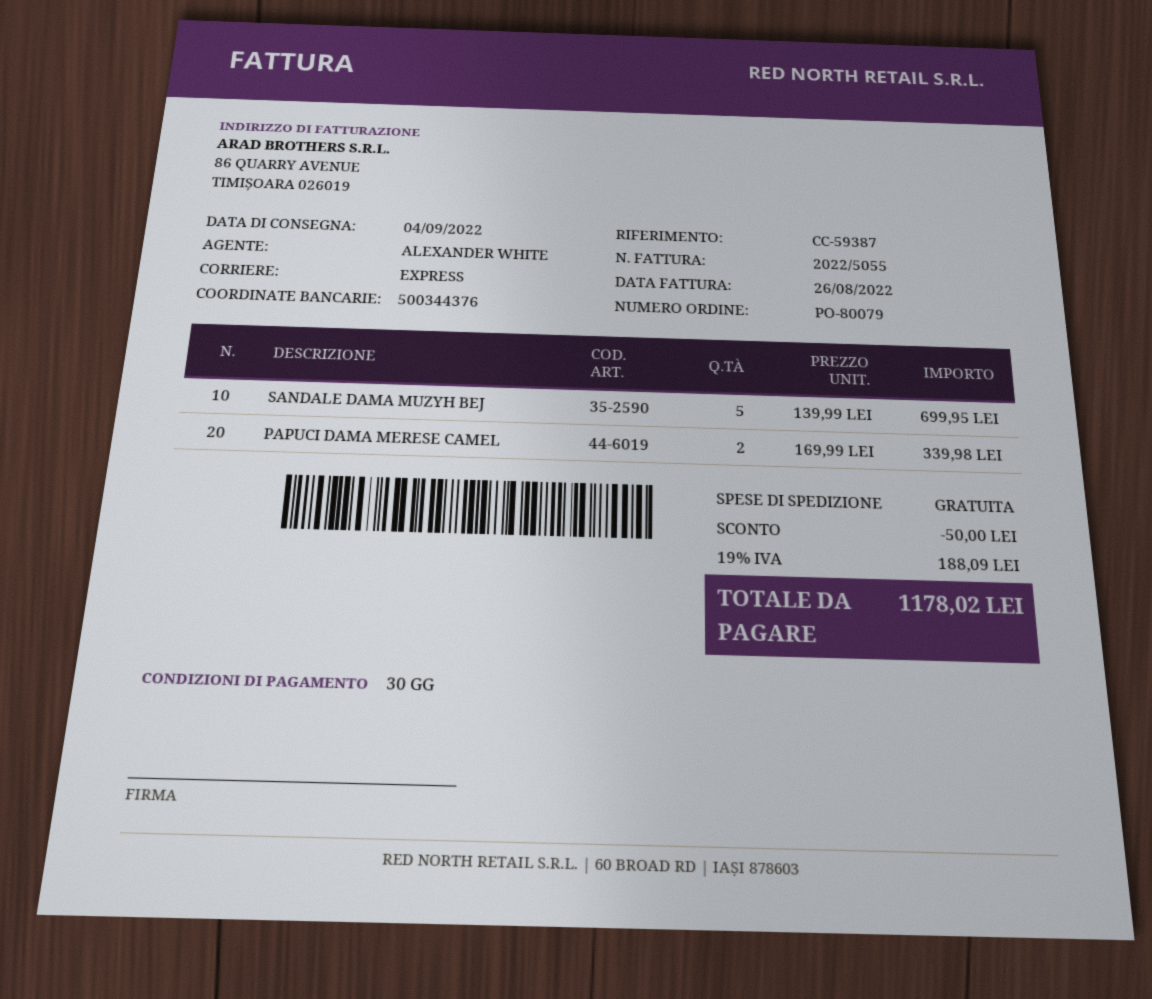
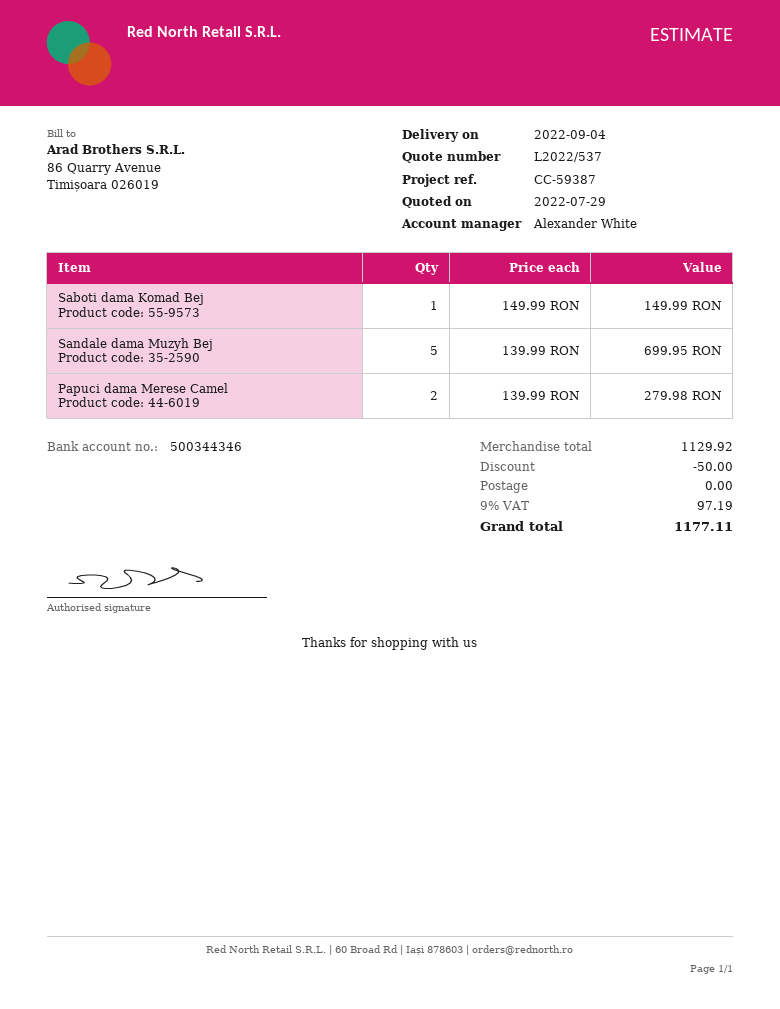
bank account: 500344376 -> 500344346
PAPUCI DAMA MERESE CAMEL: 2 x 169.99 = 339.98 -> 2 x 139.99 = 279.98
Saboti dama Komad Bej: none -> 1 x 149.99 = 149.99
tax: 19% = 188.09 -> 9% = 97.19
total: 1178.02 -> 1177.11

